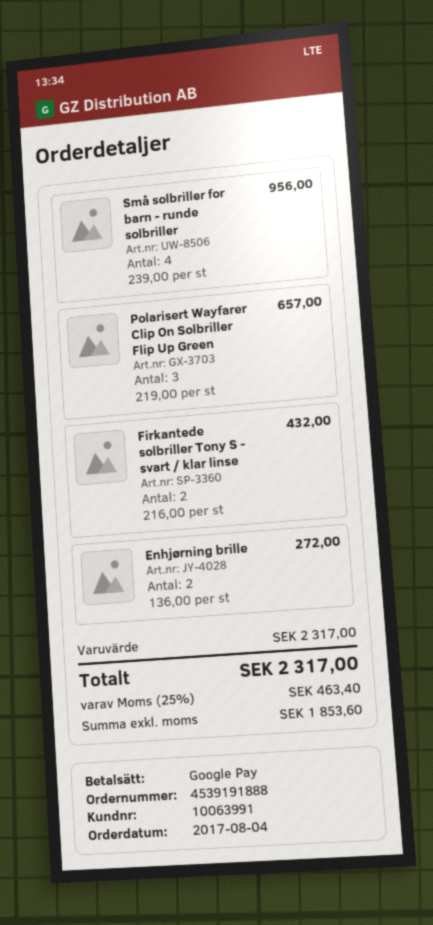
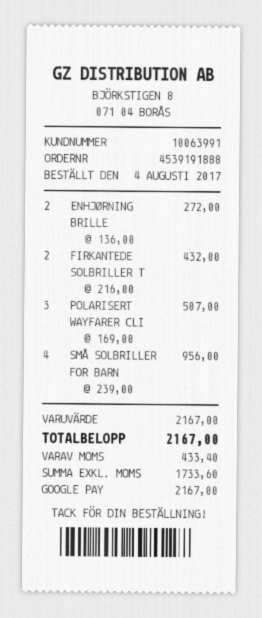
Polarisert Wayfarer Clip On Solbriller Flip Up Green: 3 x 219.00 = 657.00 -> 3 x 169.00 = 507.00
subtotal: 2317.00 -> 2167.00
net: 1853.60 -> 1733.60
tax: 463.40 -> 433.40
total: 2317.00 -> 2167.00

